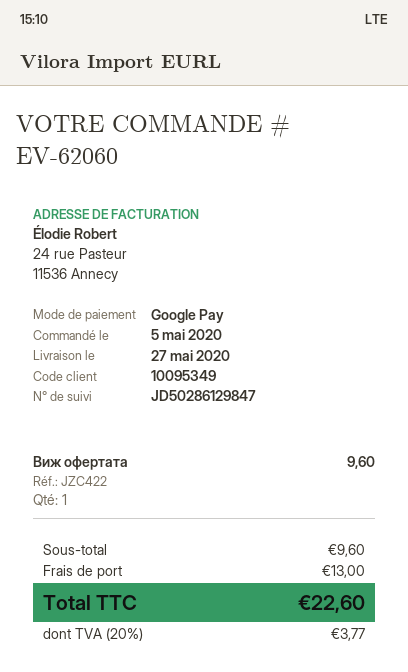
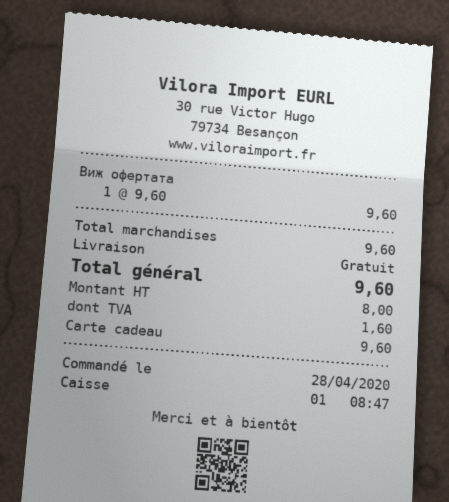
order date: 2020-05-05 -> 2020-04-28
payment method: Google Pay -> gift card
shipping: 13.00 -> 0.00
tax: 3.77 -> 1.60
total: 22.60 -> 9.60

